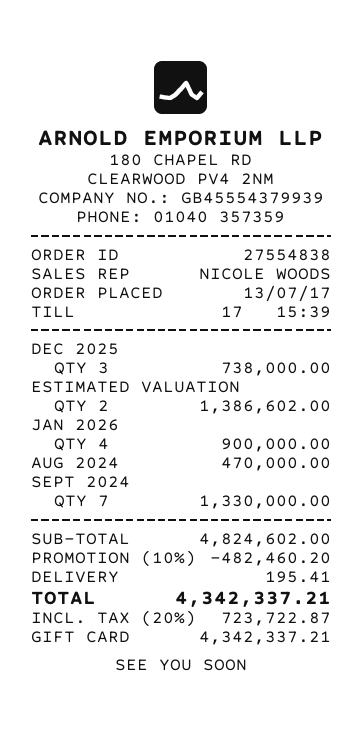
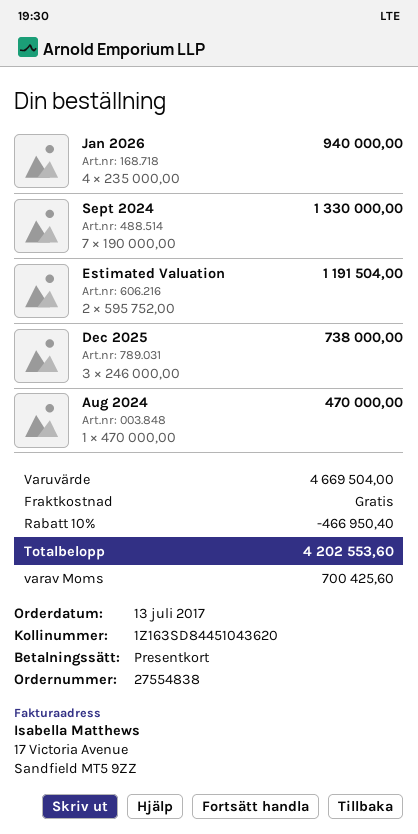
ESTIMATED VALUATION: 2 for 1386602.00 -> 2 for 1191504.00
JAN 2026: 4 for 900000.00 -> 4 for 940000.00
subtotal: 4824602.00 -> 4669504.00
discount: 10% = 482460.20 -> 10% = 466950.40
shipping: 195.41 -> 0.00
tax: 723722.87 -> 700425.60
total: 4342337.21 -> 4202553.60

